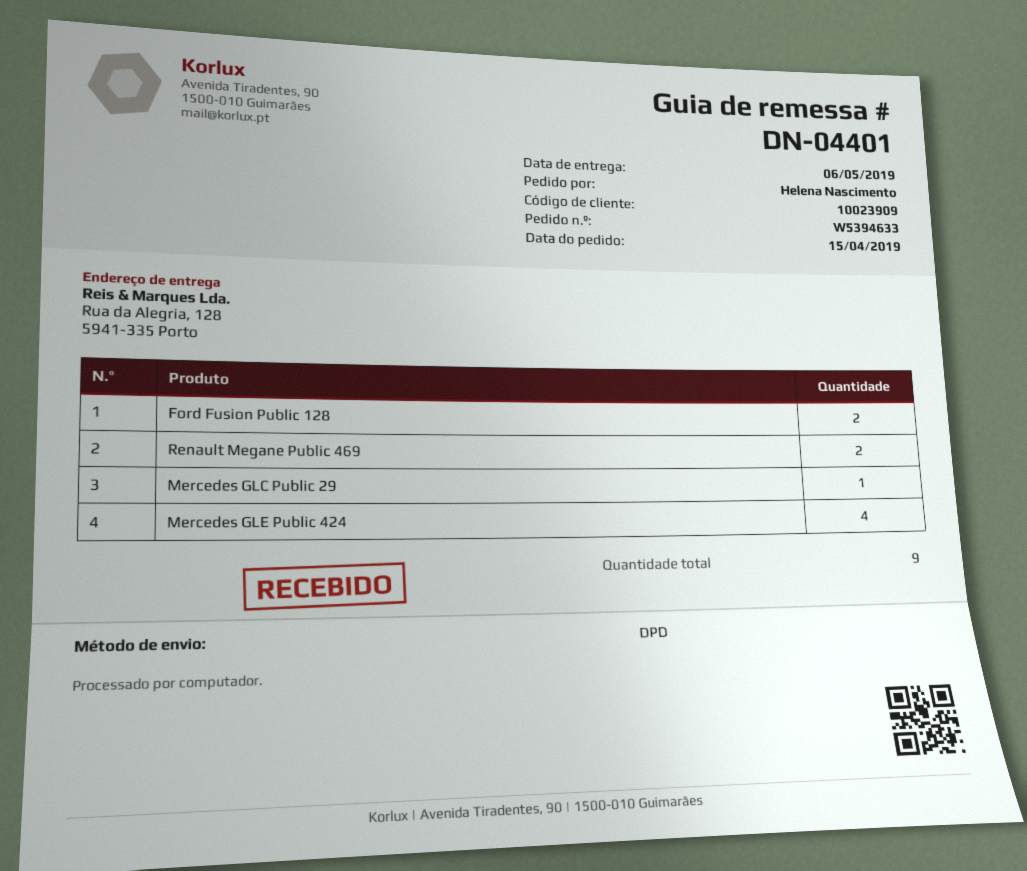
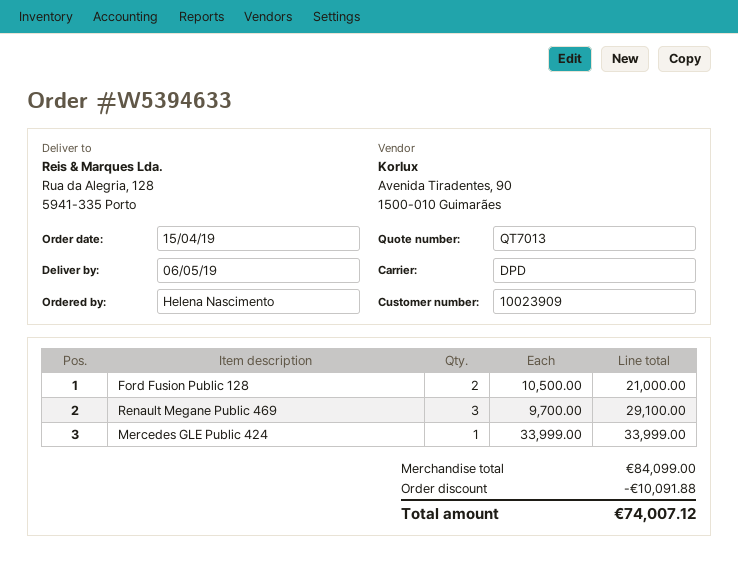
Renault Megane Public 469: 2 -> 3
Mercedes GLC Public 29: 1 -> none
Mercedes GLE Public 424: 4 -> 1

